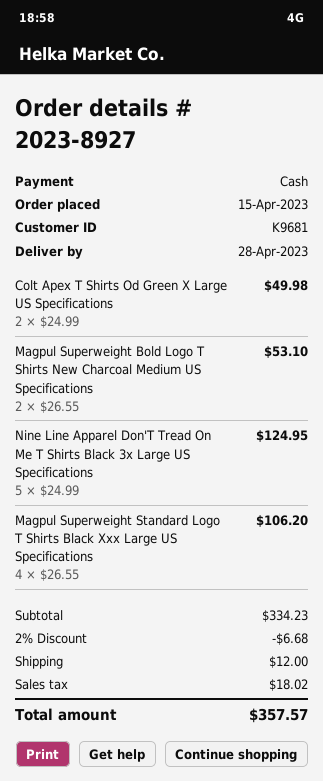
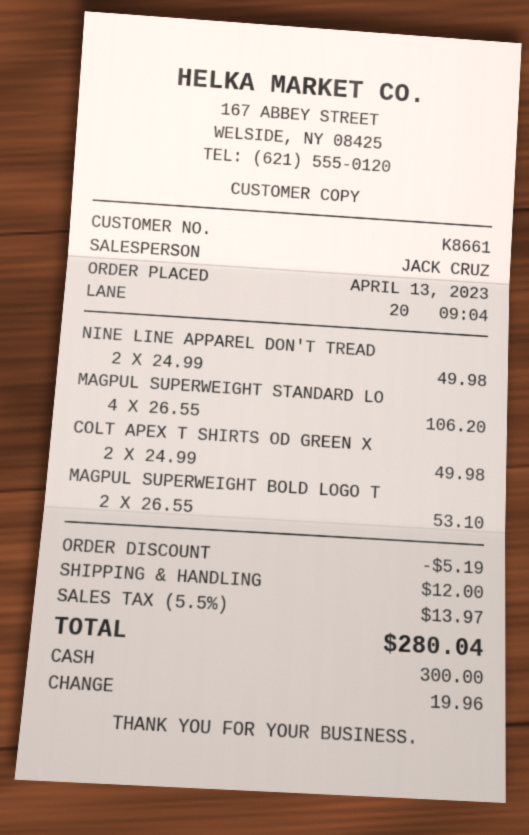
order date: 2023-04-15 -> 2023-04-13
customer number: K9681 -> K8661
Nine Line Apparel Don'T Tread On Me T Shirts Black 3x Large US Specifications: 5 x 24.99 = 124.95 -> 2 x 24.99 = 49.98
discount: 6.68 -> 5.19
tax: 18.02 -> 13.97
total: 357.57 -> 280.04

